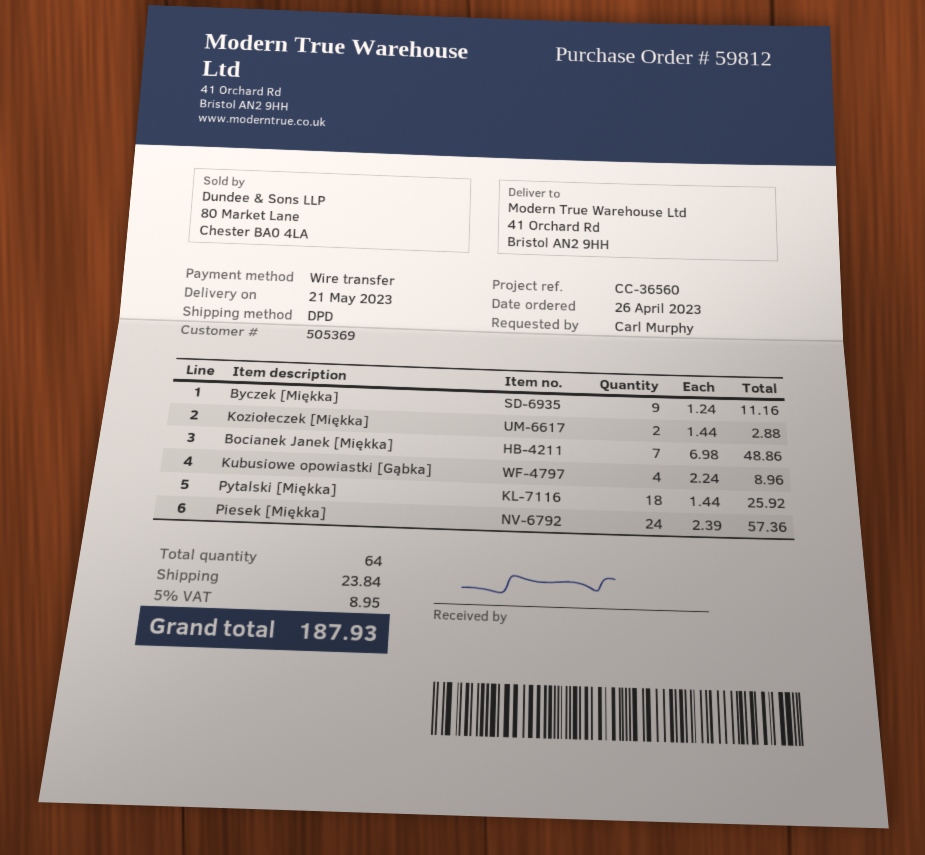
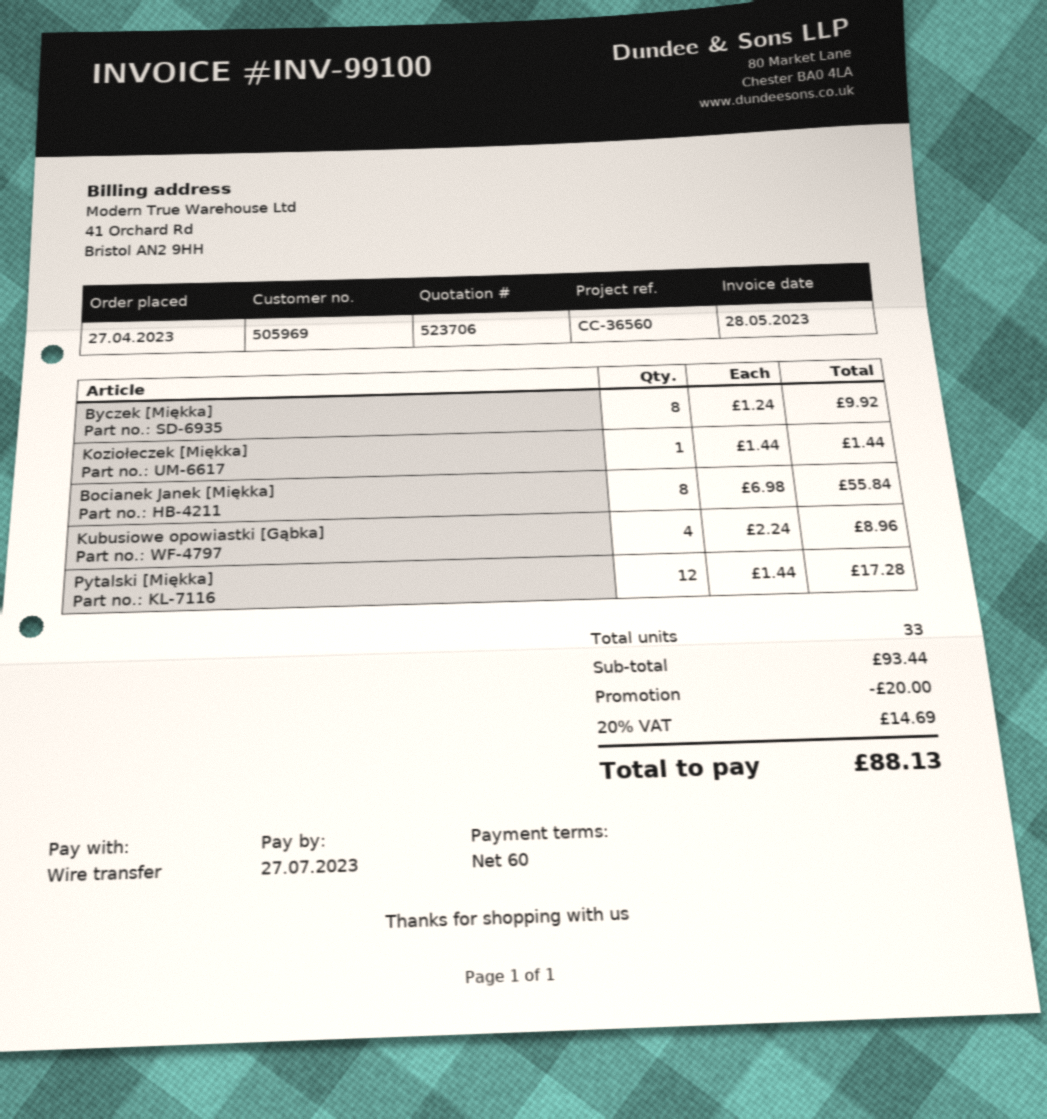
order date: 2023-04-26 -> 2023-04-27
customer number: 505369 -> 505969
Byczek [Miękka]: 9 x 1.24 = 11.16 -> 8 x 1.24 = 9.92
Koziołeczek [Miękka]: 2 x 1.44 = 2.88 -> 1 x 1.44 = 1.44
Bocianek Janek [Miękka]: 7 x 6.98 = 48.86 -> 8 x 6.98 = 55.84
Pytalski [Miękka]: 18 x 1.44 = 25.92 -> 12 x 1.44 = 17.28
Piesek [Miękka]: 24 x 2.39 = 57.36 -> none
total quantity: 64 -> 33
discount: none -> 20.00
shipping: 23.84 -> none
tax: 5% = 8.95 -> 20% = 14.69
total: 187.93 -> 88.13

